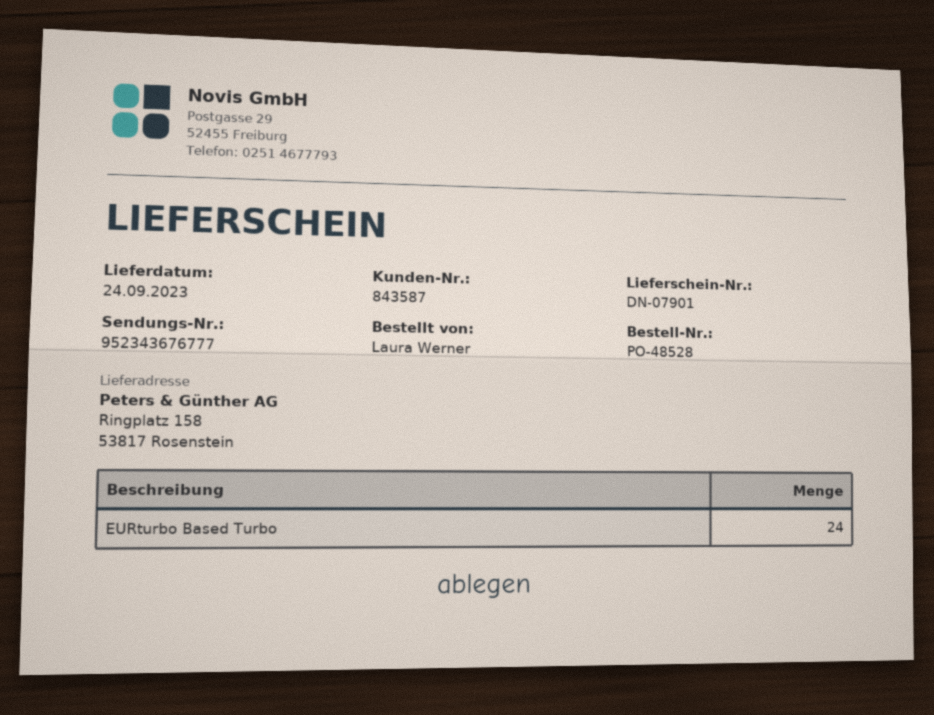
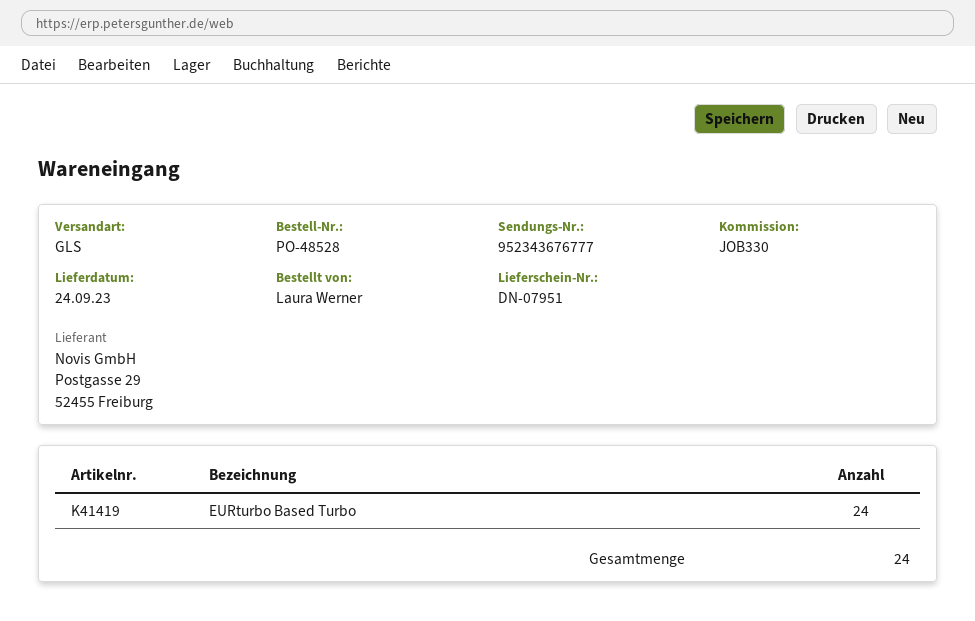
delivery note number: DN-07901 -> DN-07951

